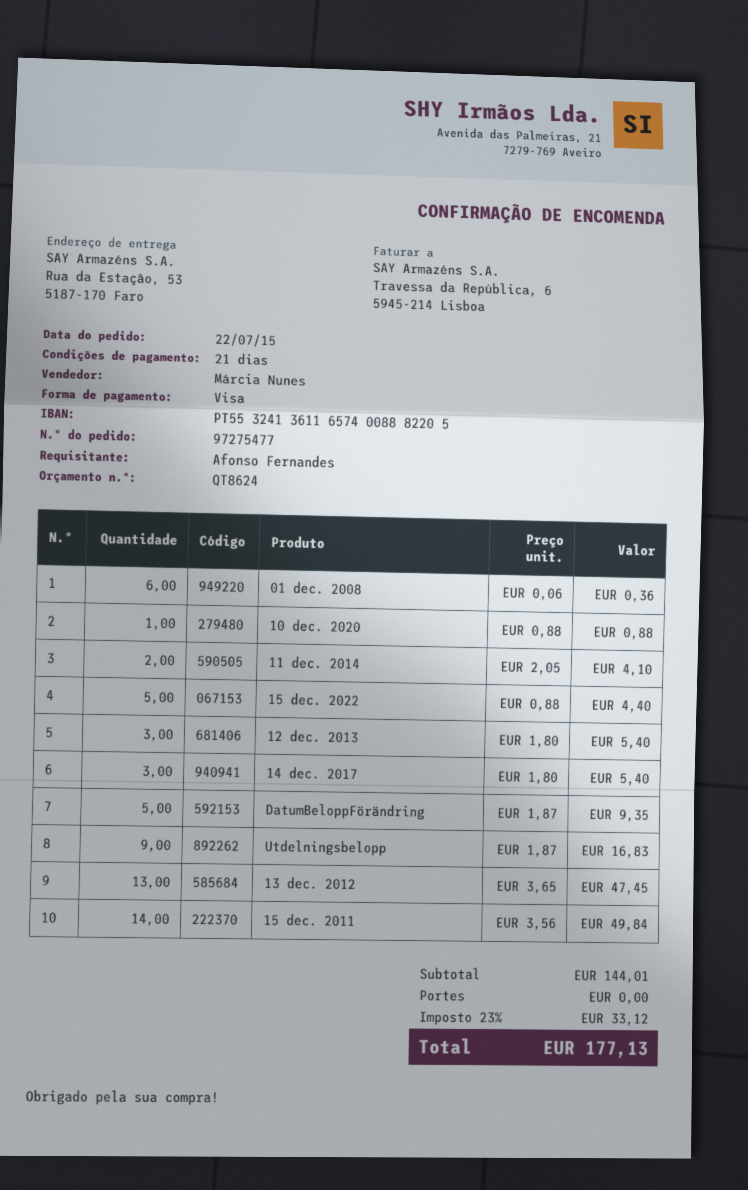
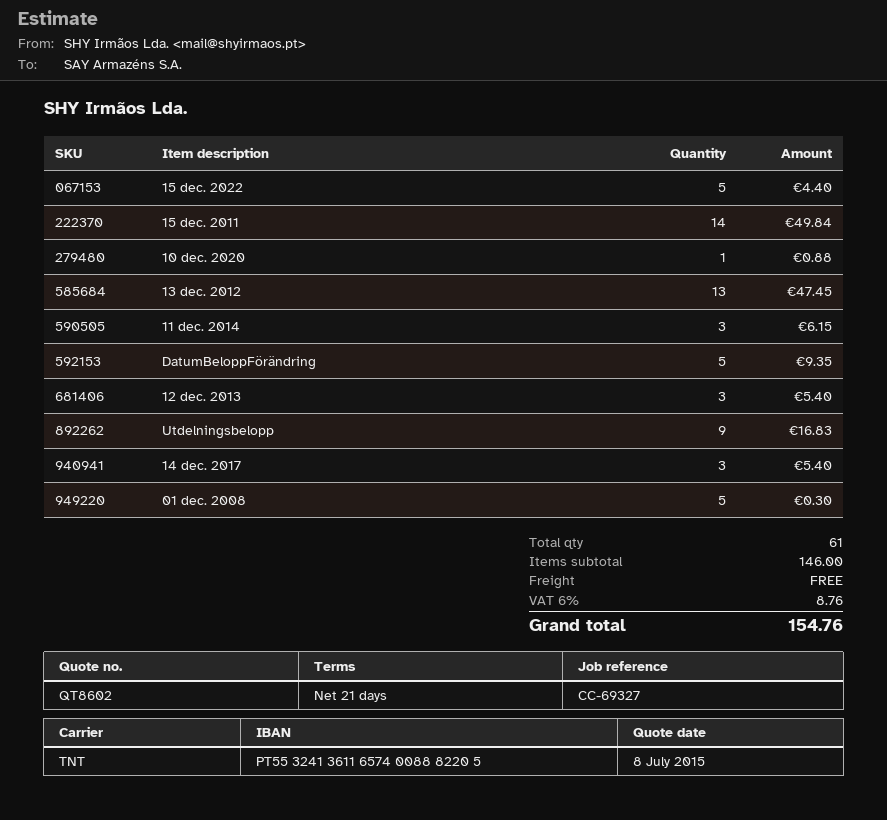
quote number: QT8624 -> QT8602
01 dec. 2008: 6 for 0.36 -> 5 for 0.30
11 dec. 2014: 2 for 4.10 -> 3 for 6.15
subtotal: 144.01 -> 146.00
tax: 23% = 33.12 -> 6% = 8.76
total: 177.13 -> 154.76

